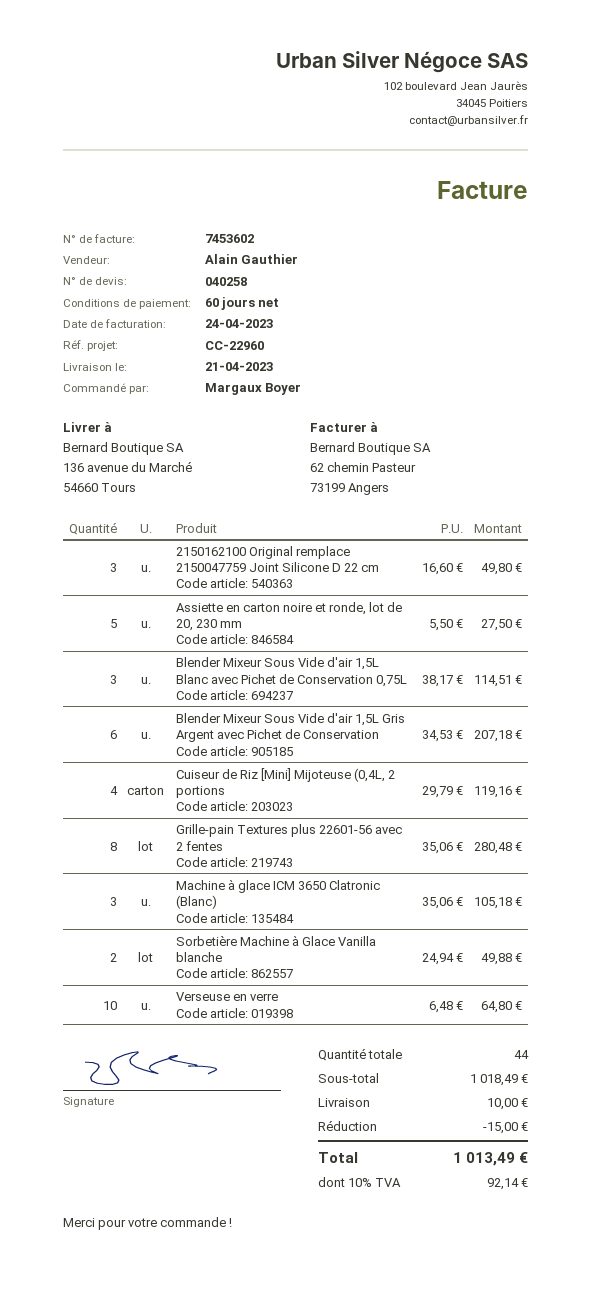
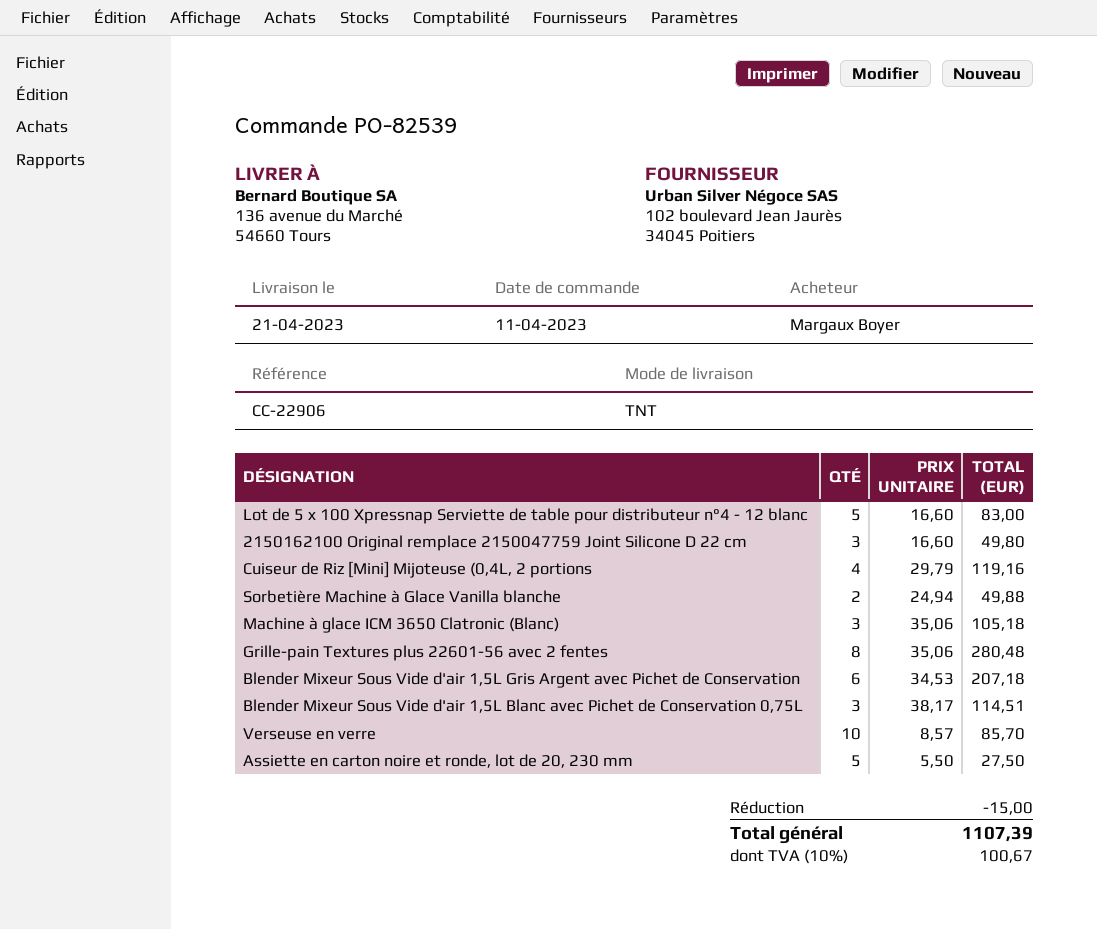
reference: CC-22960 -> CC-22906
Verseuse en verre: 10 x 6.48 = 64.80 -> 10 x 8.57 = 85.70
Lot de 5 x 100 Xpressnap Serviette de table pour distributeur n°4 - 12 blanc: none -> 5 x 16.60 = 83.00
shipping: 10.00 -> none
tax: 10% = 92.14 -> 10% = 100.67
total: 1013.49 -> 1107.39

